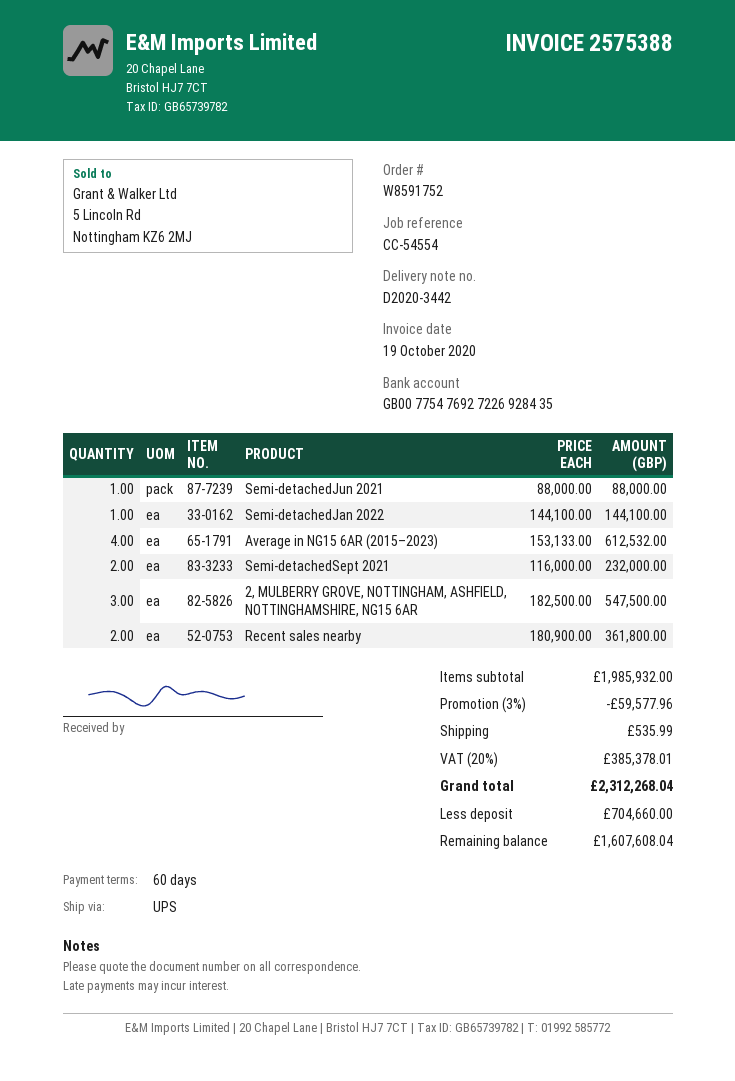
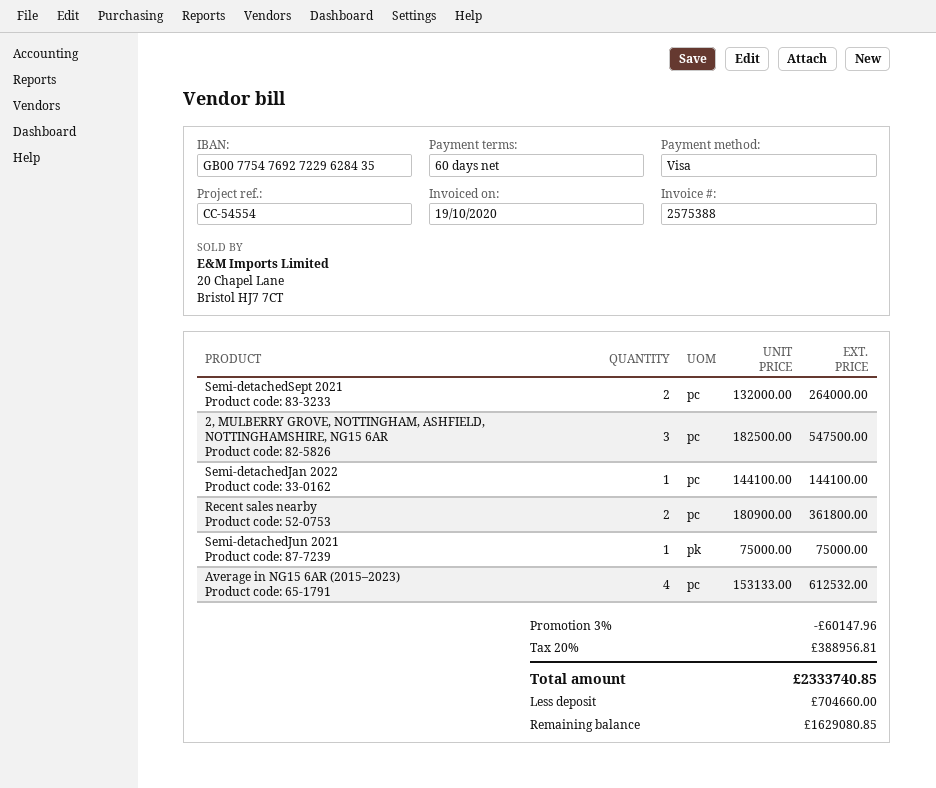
bank account: GB00775476927226928435 -> GB00775476927229628435
Semi-detachedJun 2021: 1 x 88000.00 = 88000.00 -> 1 x 75000.00 = 75000.00
Semi-detachedSept 2021: 2 x 116000.00 = 232000.00 -> 2 x 132000.00 = 264000.00
discount: 3% = 59577.96 -> 3% = 60147.96
shipping: 535.99 -> none
tax: 20% = 385378.01 -> 20% = 388956.81
total: 2312268.04 -> 2333740.85
balance: 1607608.04 -> 1629080.85

